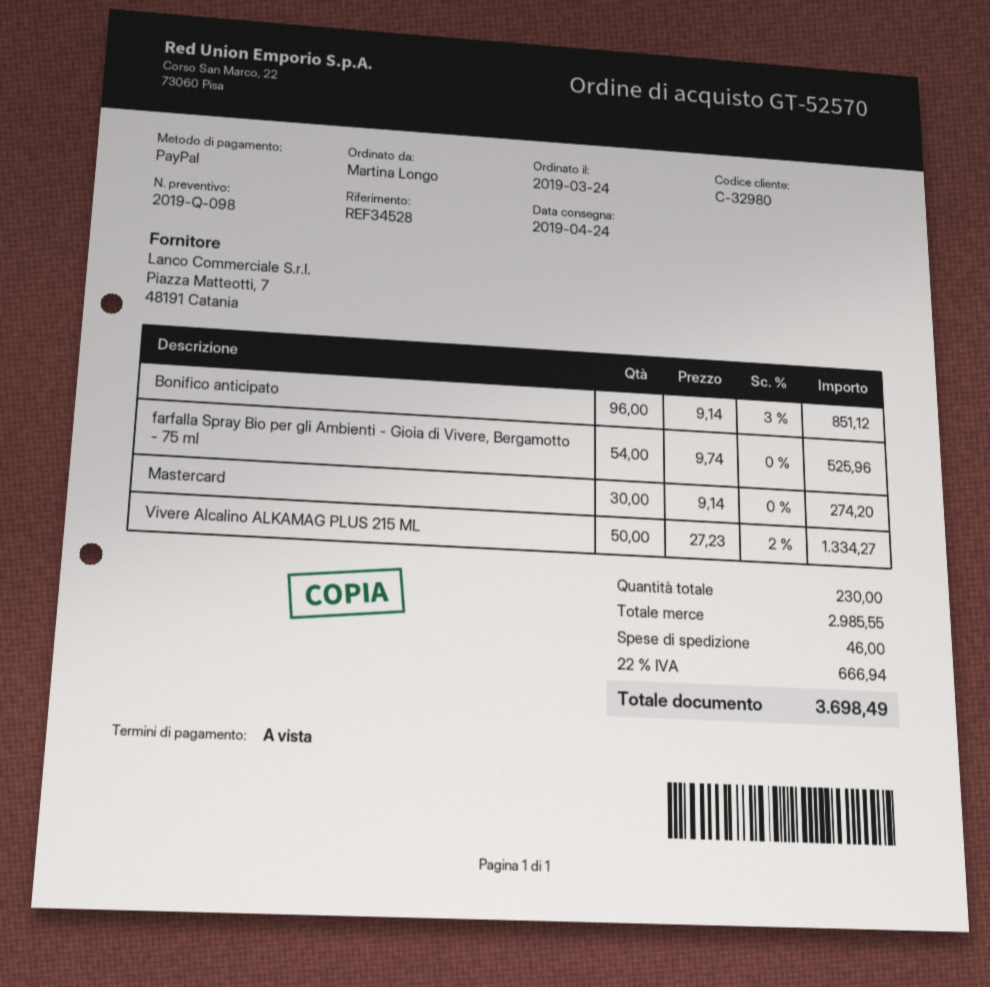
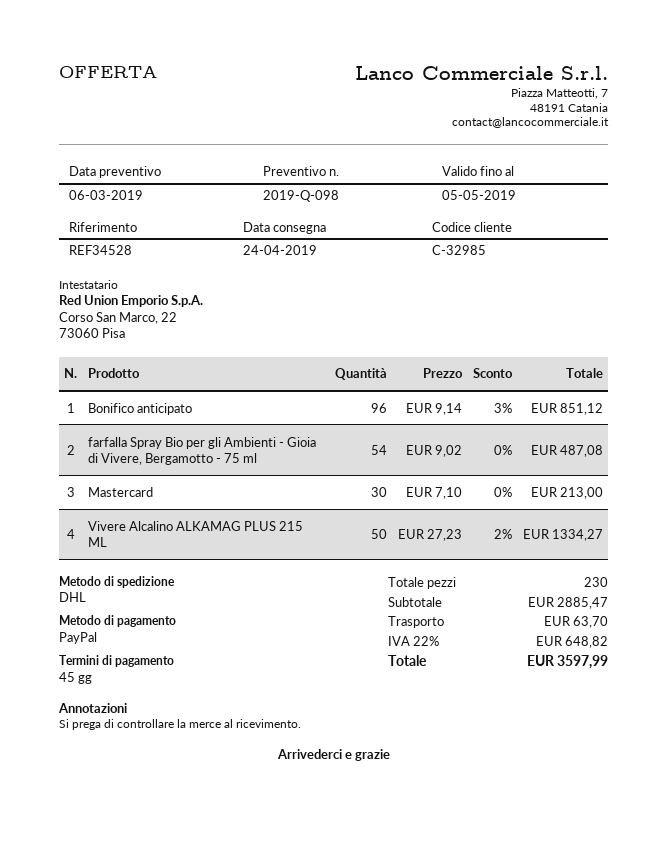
payment terms: on receipt -> 45 days
customer number: C-32980 -> C-32985
farfalla Spray Bio per gli Ambienti - Gioia di Vivere, Bergamotto - 75 ml: 54 x 9.74 = 525.96 -> 54 x 9.02 = 487.08
Mastercard: 30 x 9.14 = 274.20 -> 30 x 7.10 = 213.00
subtotal: 2985.55 -> 2885.47
shipping: 46.00 -> 63.70
tax: 22% = 666.94 -> 22% = 648.82
total: 3698.49 -> 3597.99

